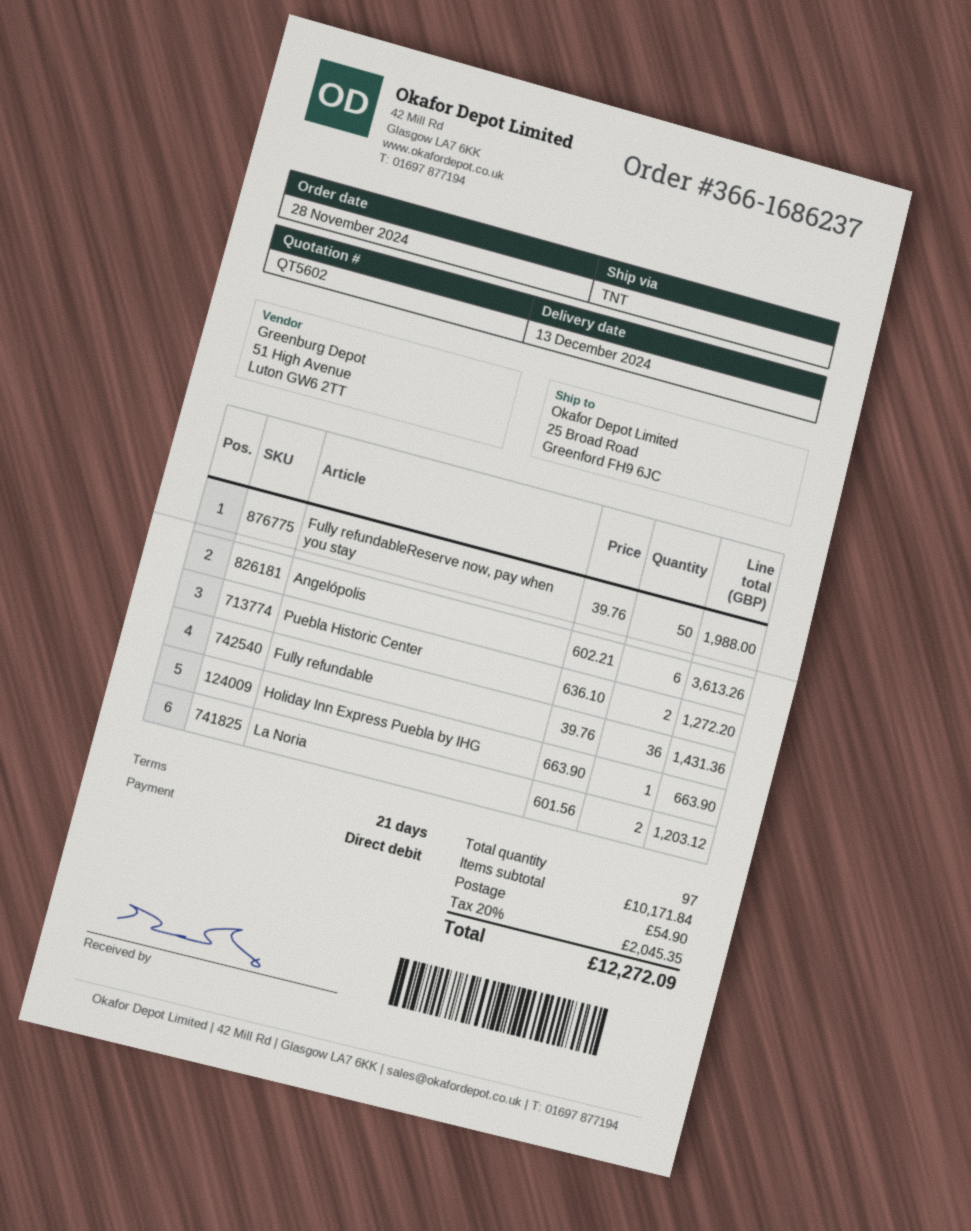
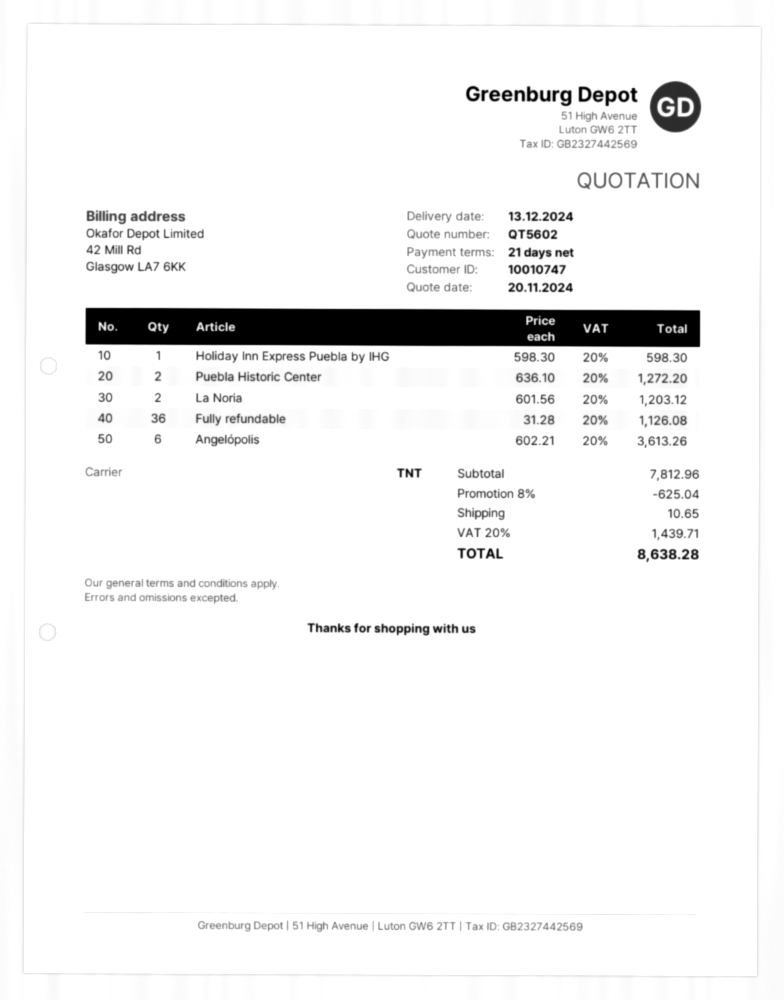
Fully refundableReserve now, pay when you stay: 50 x 39.76 = 1988.00 -> none
Fully refundable: 36 x 39.76 = 1431.36 -> 36 x 31.28 = 1126.08
Holiday Inn Express Puebla by IHG: 1 x 663.90 = 663.90 -> 1 x 598.30 = 598.30
subtotal: 10171.84 -> 7812.96
discount: none -> 8% = 625.04
shipping: 54.90 -> 10.65
tax: 20% = 2045.35 -> 20% = 1439.71
total: 12272.09 -> 8638.28

